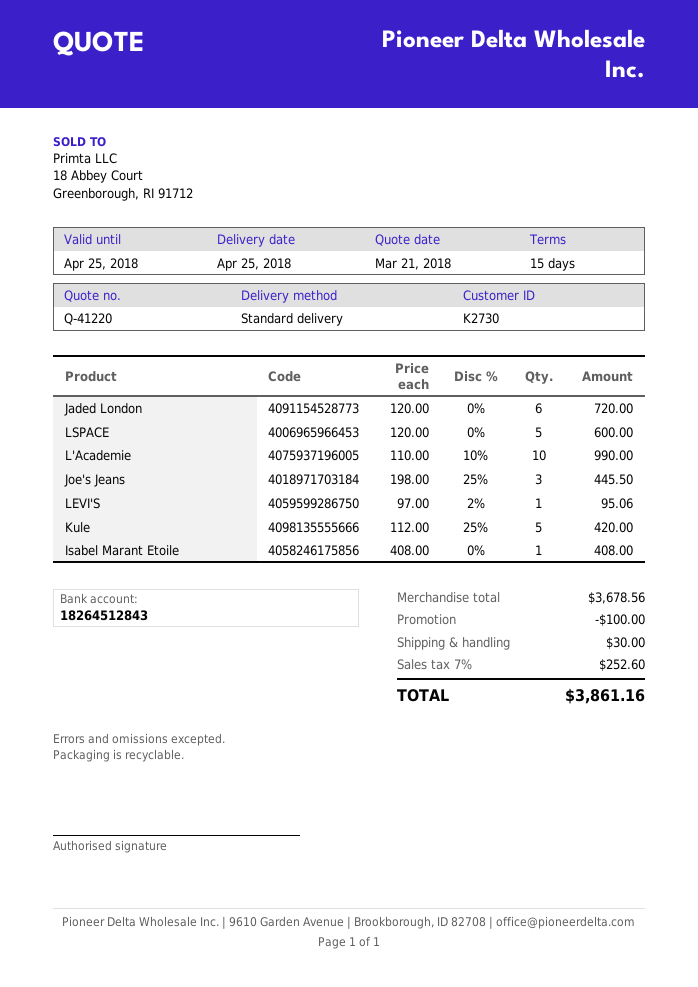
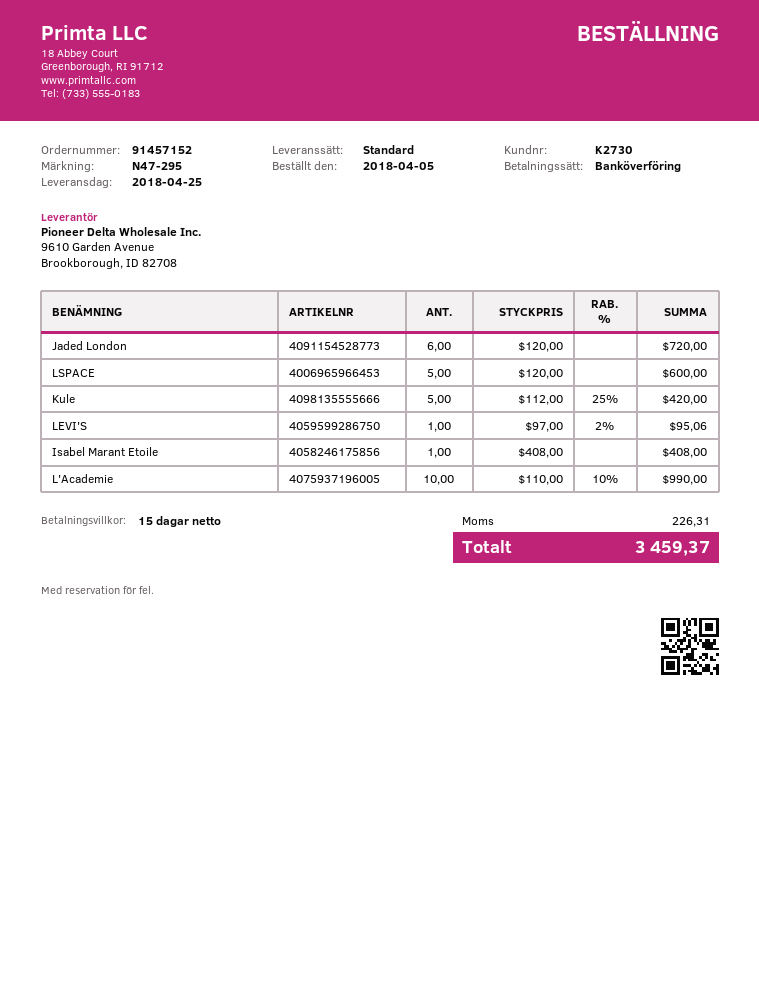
Joe's Jeans: 3 x 198.00 - 25% = 445.50 -> none
discount: 100.00 -> none
shipping: 30.00 -> none
tax: 252.60 -> 226.31
total: 3861.16 -> 3459.37

